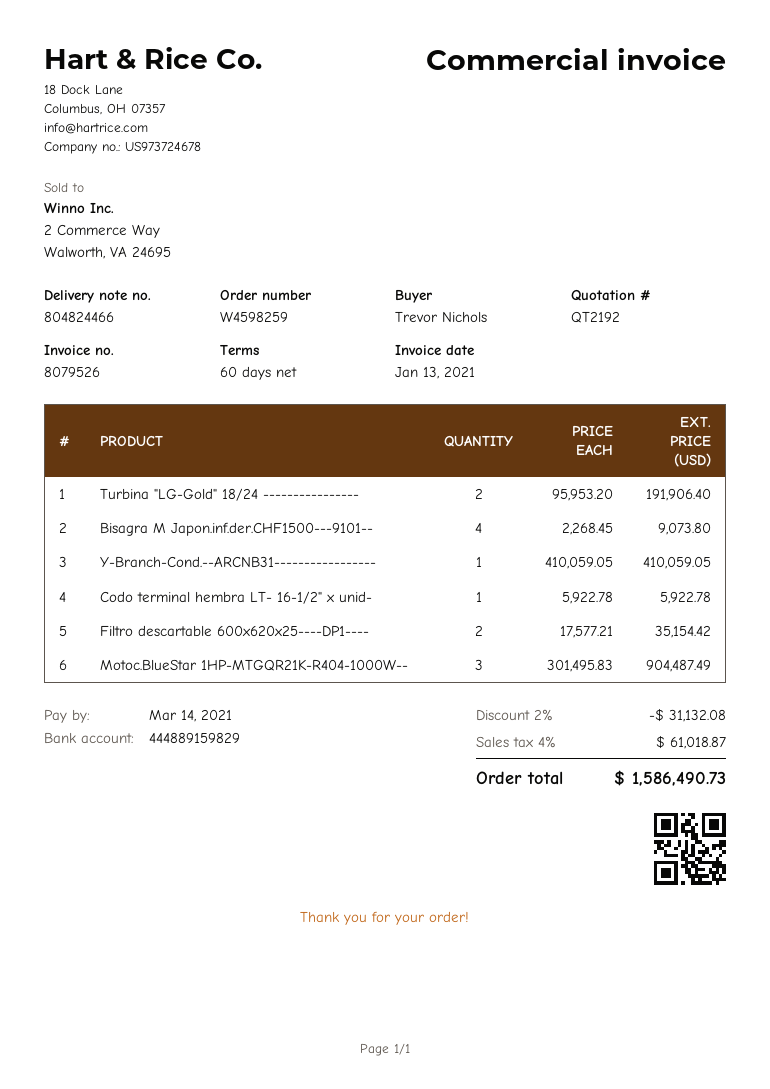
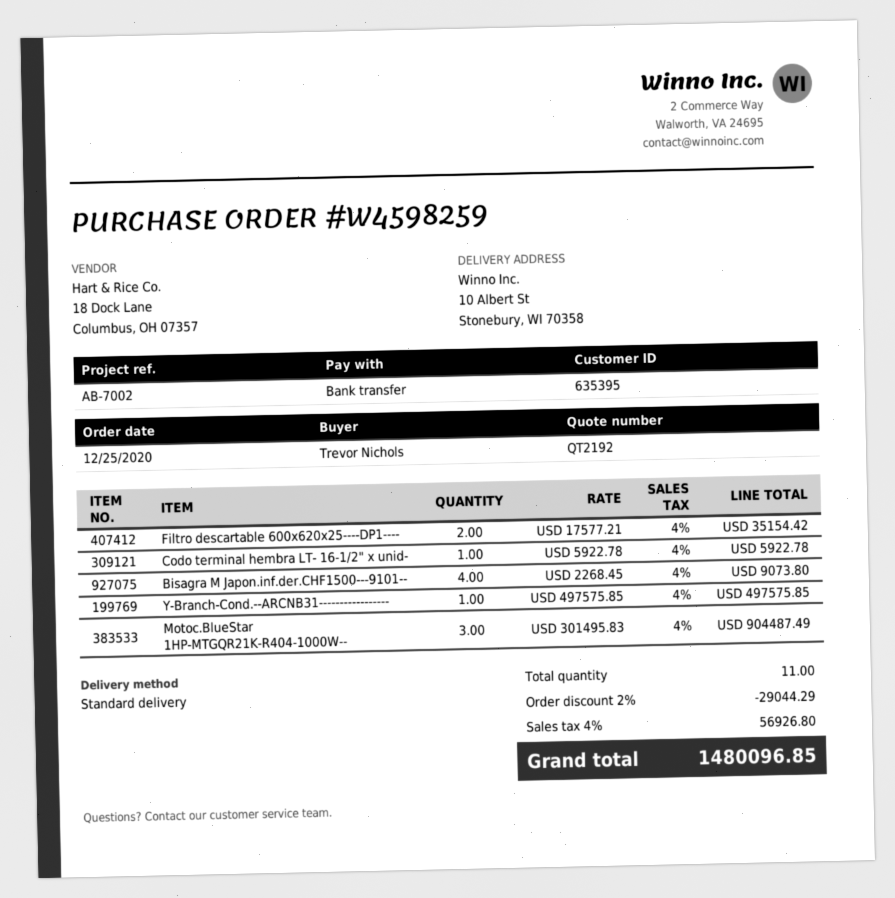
Turbina "LG-Gold" 18/24 ----------------: 2 x 95953.20 = 191906.40 -> none
Y-Branch-Cond.--ARCNB31-----------------: 1 x 410059.05 = 410059.05 -> 1 x 497575.85 = 497575.85
discount: 2% = 31132.08 -> 2% = 29044.29
tax: 4% = 61018.87 -> 4% = 56926.80
total: 1586490.73 -> 1480096.85

